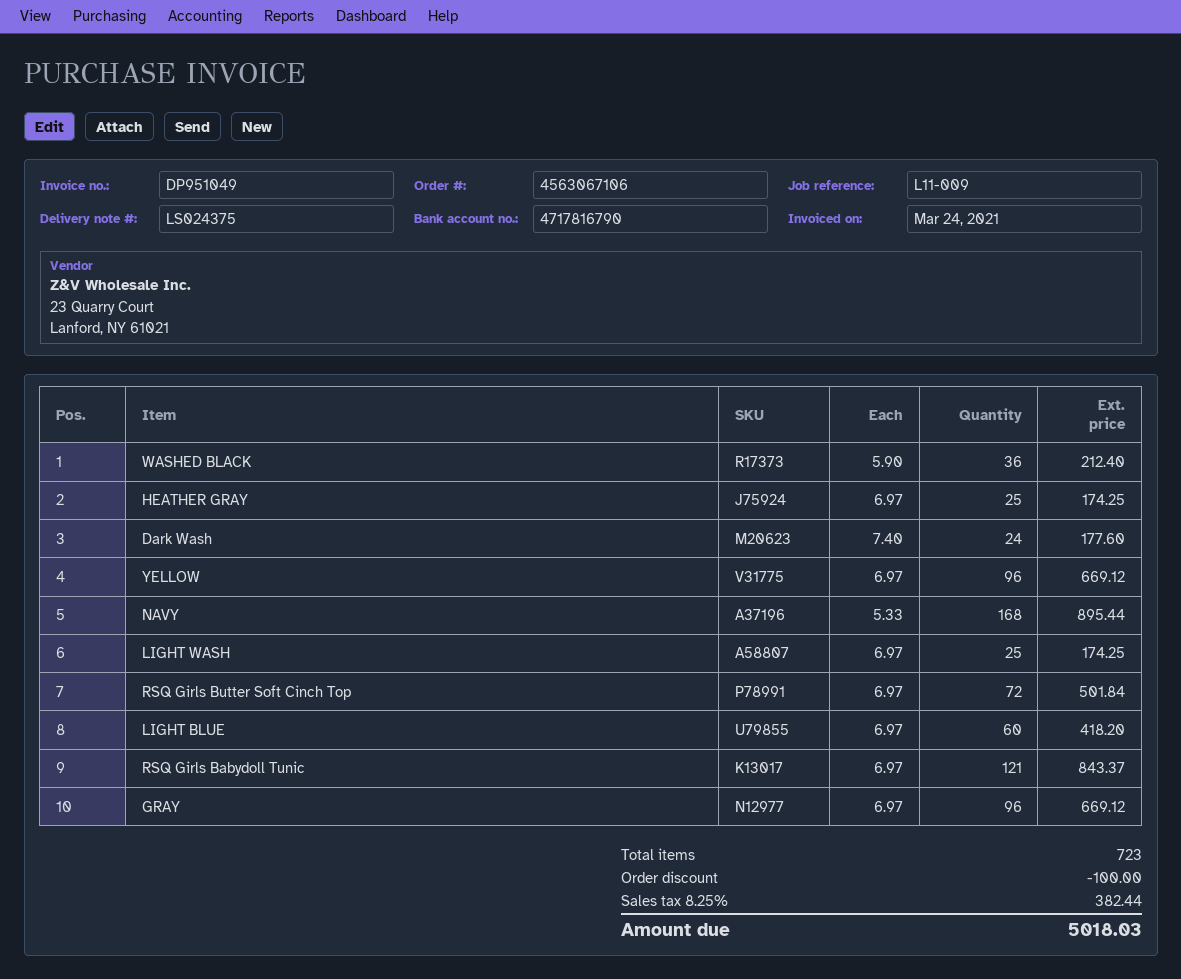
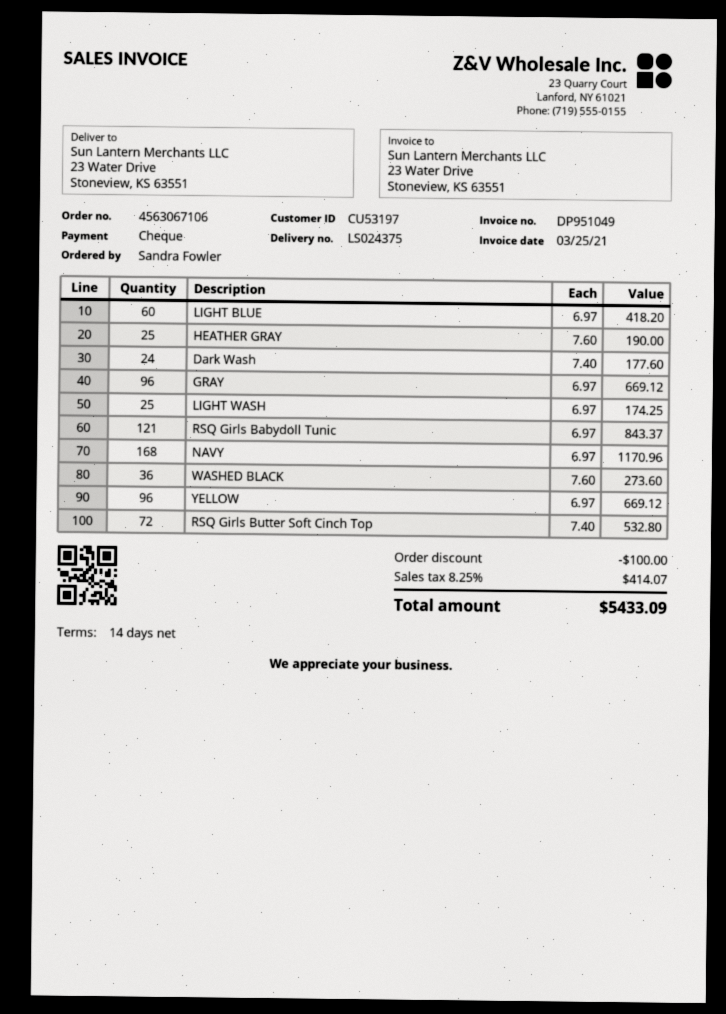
invoice date: 2021-03-24 -> 2021-03-25
WASHED BLACK: 36 x 5.90 = 212.40 -> 36 x 7.60 = 273.60
HEATHER GRAY: 25 x 6.97 = 174.25 -> 25 x 7.60 = 190.00
NAVY: 168 x 5.33 = 895.44 -> 168 x 6.97 = 1170.96
RSQ Girls Butter Soft Cinch Top: 72 x 6.97 = 501.84 -> 72 x 7.40 = 532.80
tax: 8.25% = 382.44 -> 8.25% = 414.07
total: 5018.03 -> 5433.09

